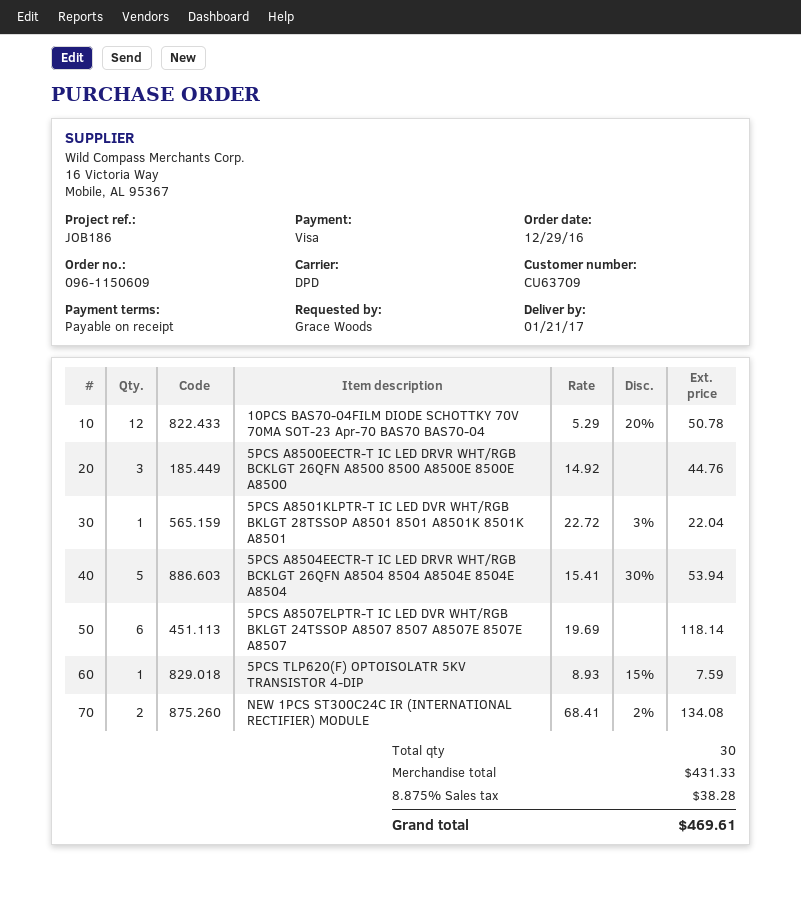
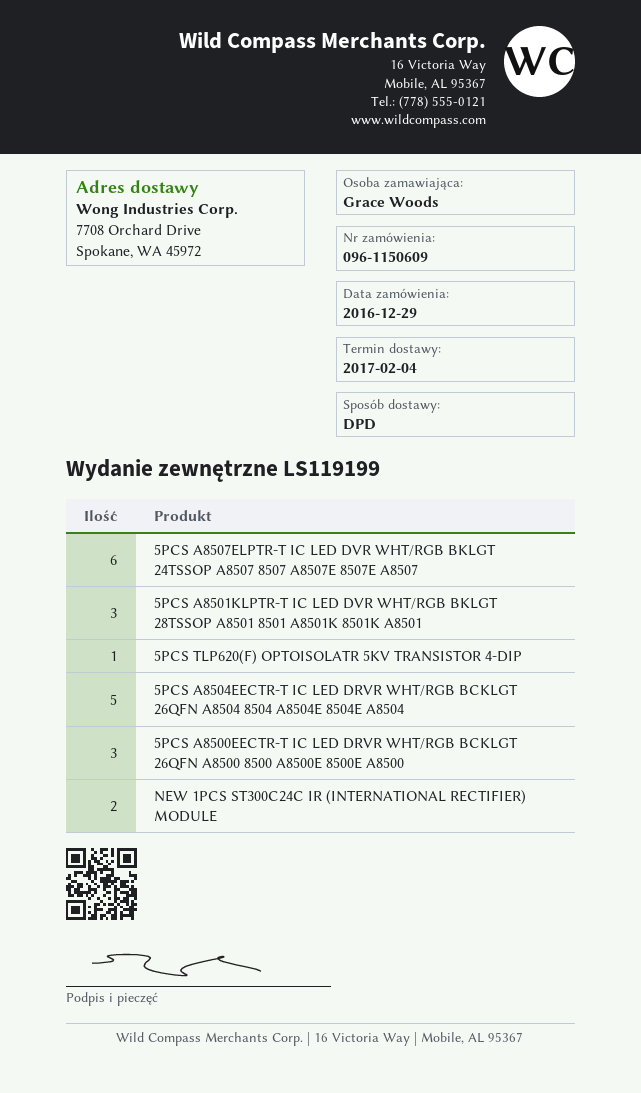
delivery date: 2017-01-21 -> 2017-02-04
10PCS BAS70-04FILM DIODE SCHOTTKY 70V 70MA SOT-23 Apr-70 BAS70 BAS70-04: 12 -> none
5PCS A8501KLPTR-T IC LED DVR WHT/RGB BKLGT 28TSSOP A8501 8501 A8501K 8501K A8501: 1 -> 3

